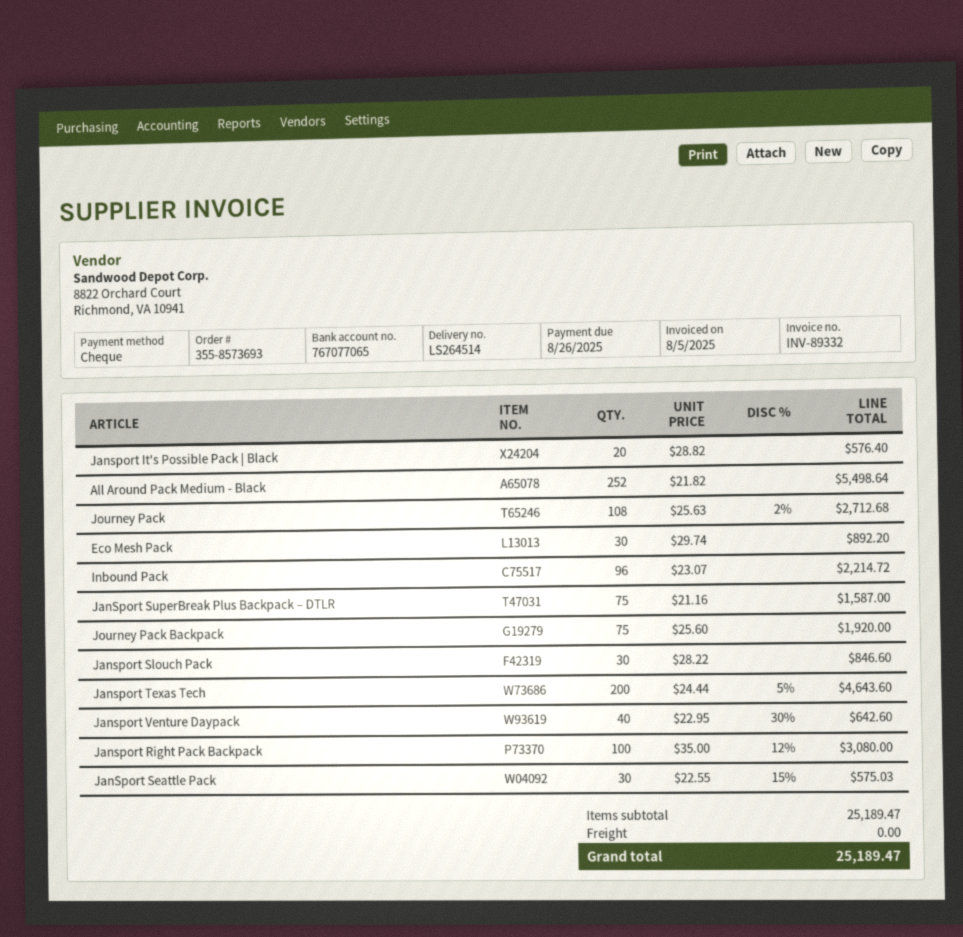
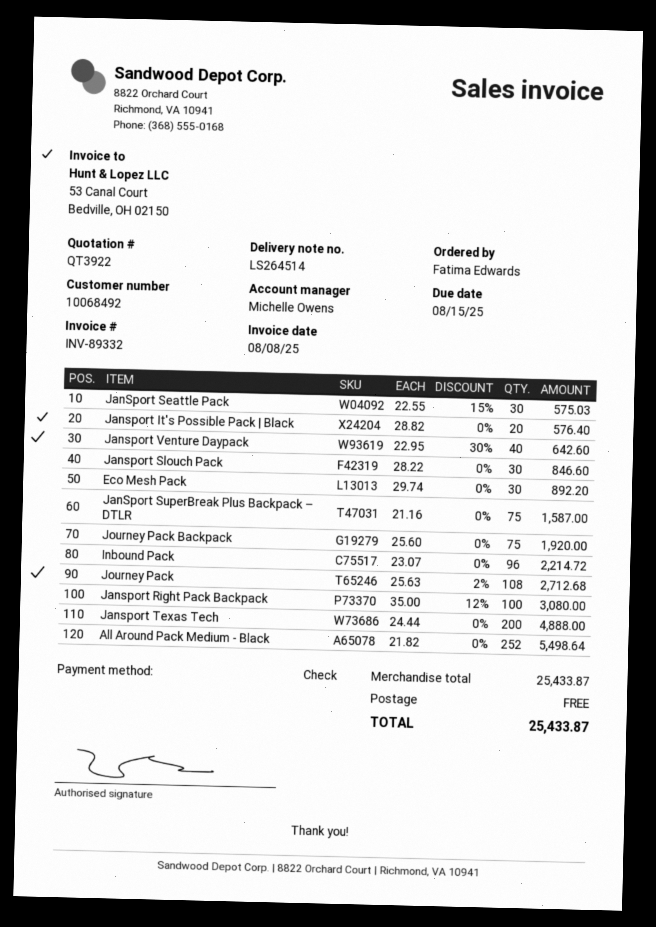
invoice date: 2025-08-05 -> 2025-08-08
due date: 2025-08-26 -> 2025-08-15
Jansport Texas Tech: 200 x 24.44 - 5% = 4643.60 -> 200 x 24.44 = 4888.00
subtotal: 25189.47 -> 25433.87
total: 25189.47 -> 25433.87

